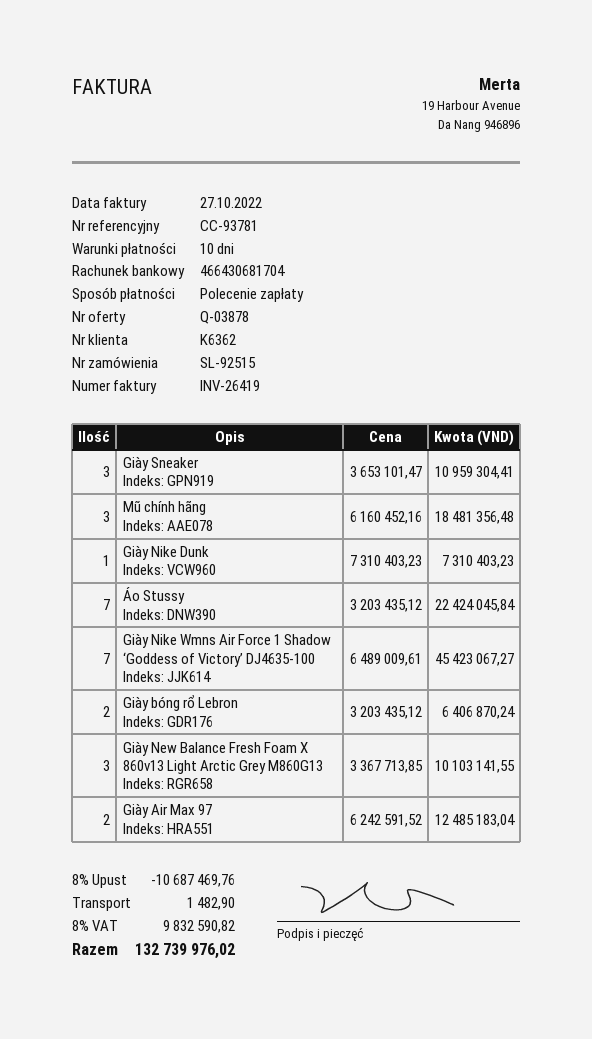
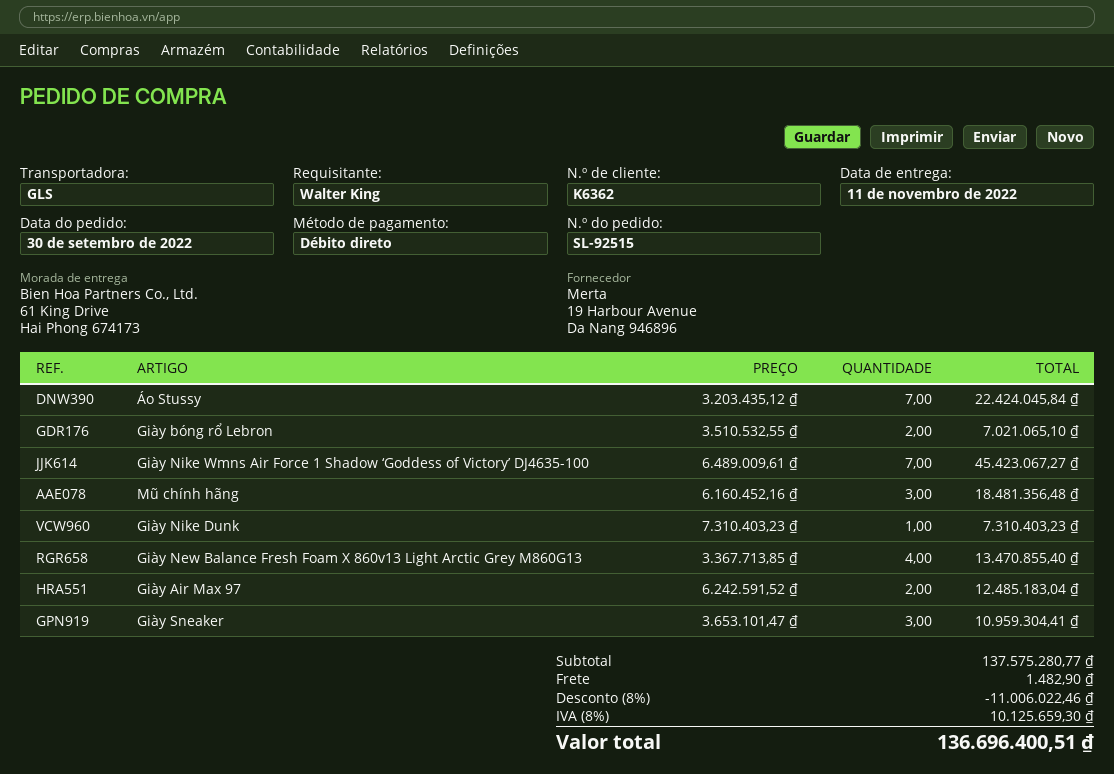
Giày bóng rổ Lebron: 2 x 3203435.12 = 6406870.24 -> 2 x 3510532.55 = 7021065.10
Giày New Balance Fresh Foam X 860v13 Light Arctic Grey M860G13: 3 x 3367713.85 = 10103141.55 -> 4 x 3367713.85 = 13470855.40
discount: 8% = 10687469.76 -> 8% = 11006022.46
tax: 8% = 9832590.82 -> 8% = 10125659.30
total: 132739976.02 -> 136696400.51

